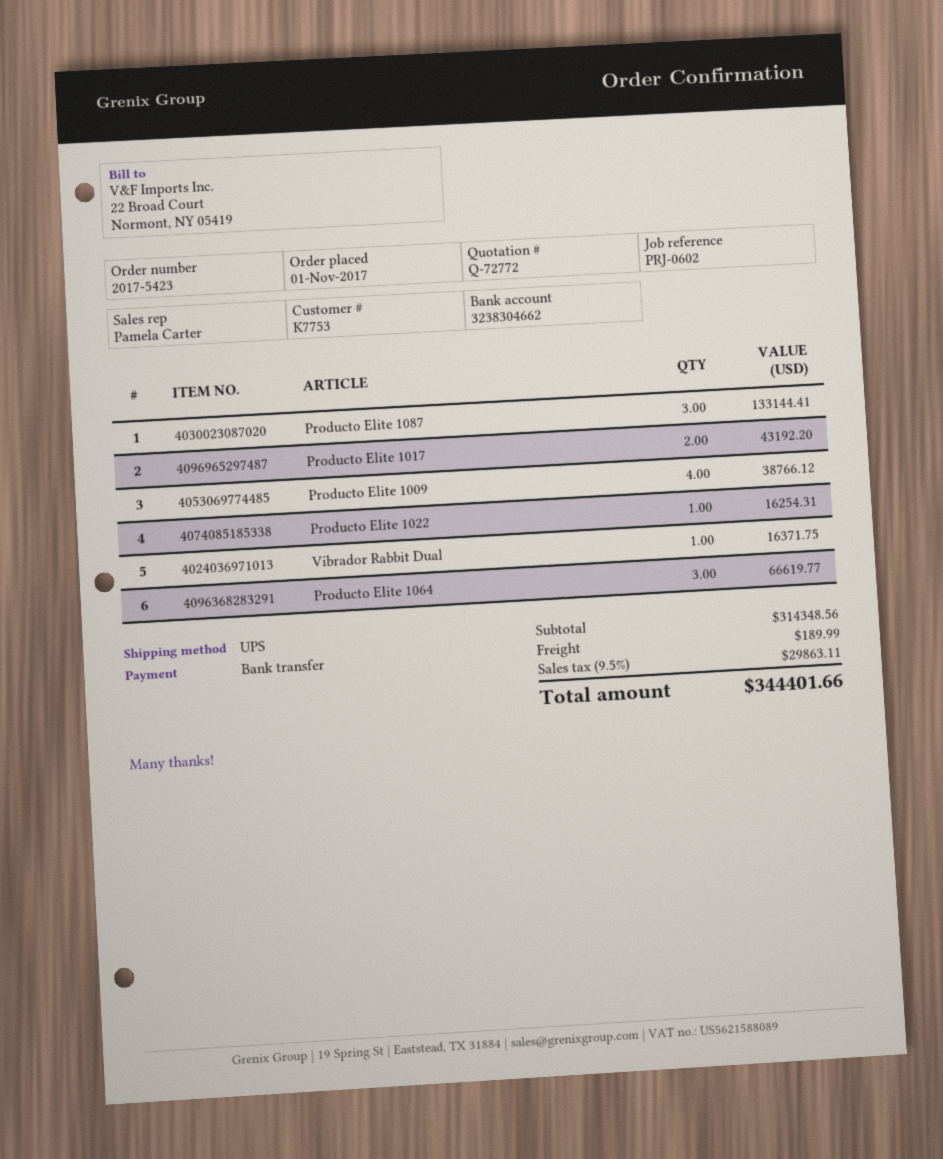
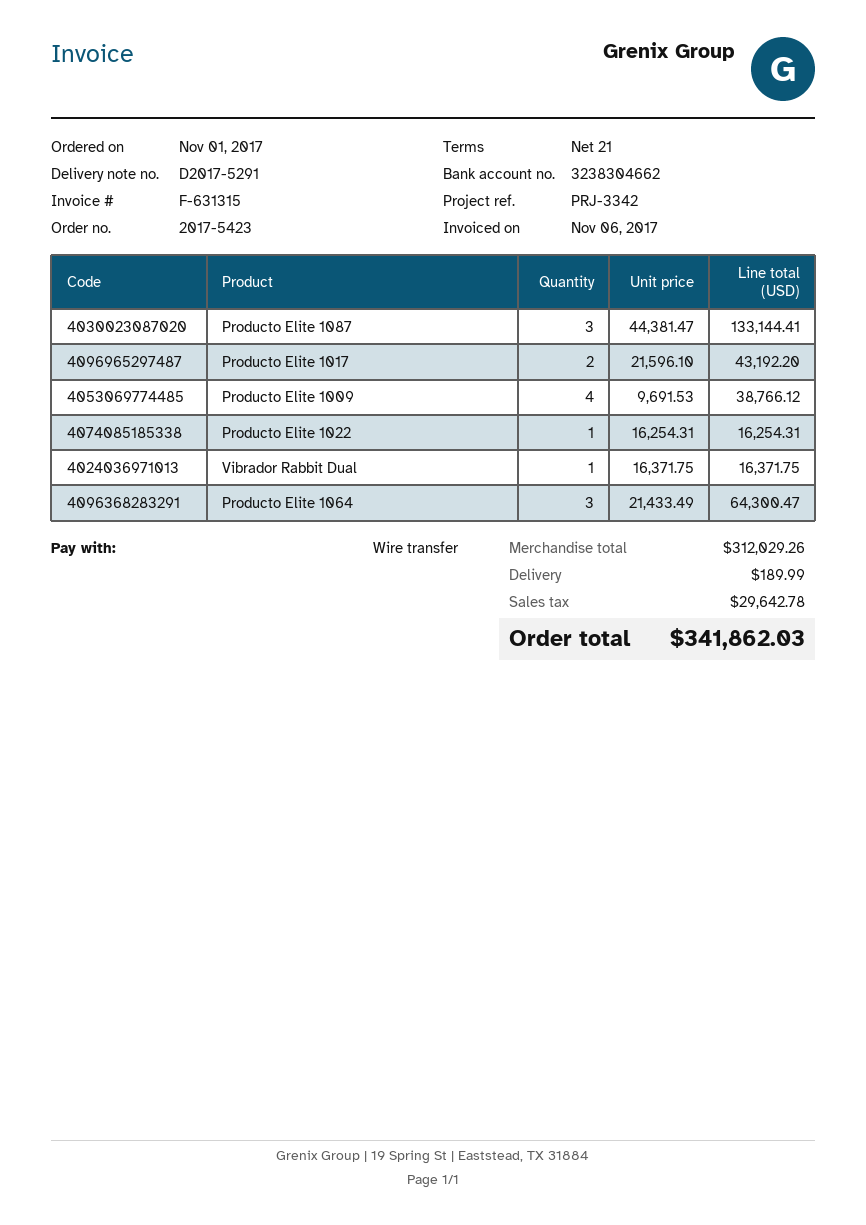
reference: PRJ-0602 -> PRJ-3342
Producto Elite 1064: 3 for 66619.77 -> 3 for 64300.47
subtotal: 314348.56 -> 312029.26
tax: 29863.11 -> 29642.78
total: 344401.66 -> 341862.03

